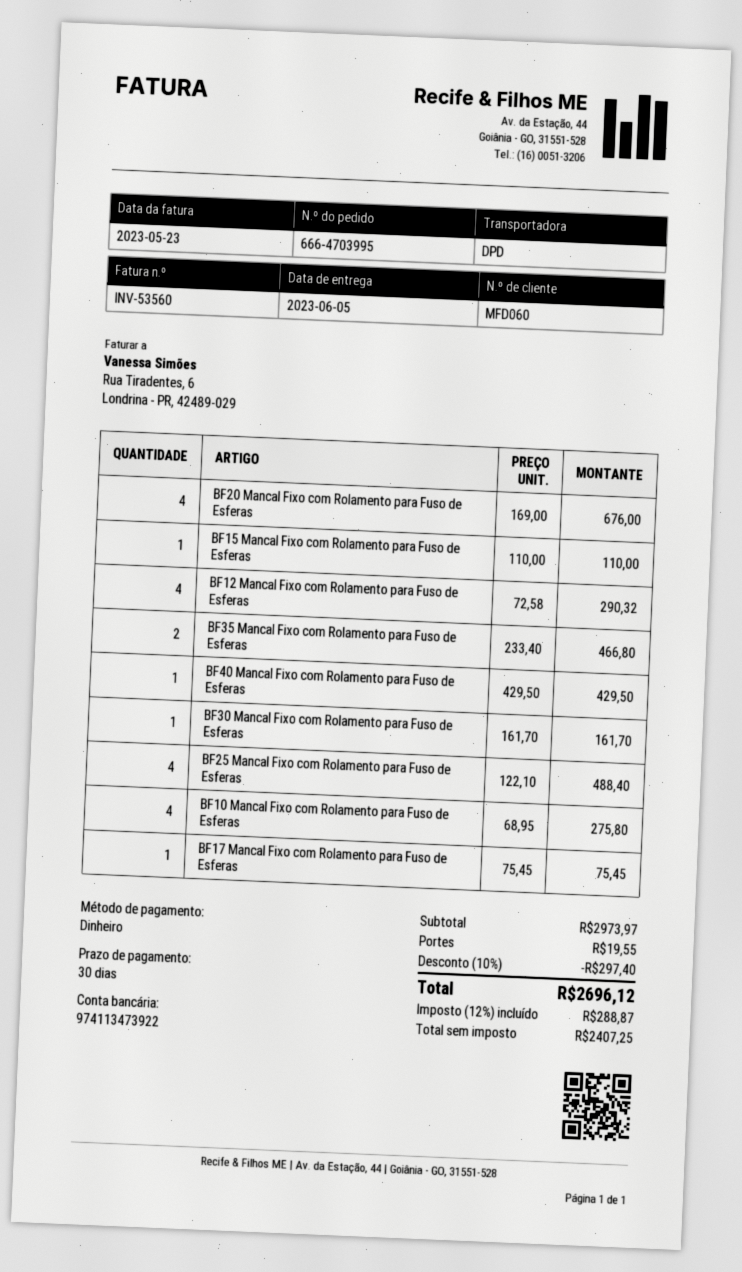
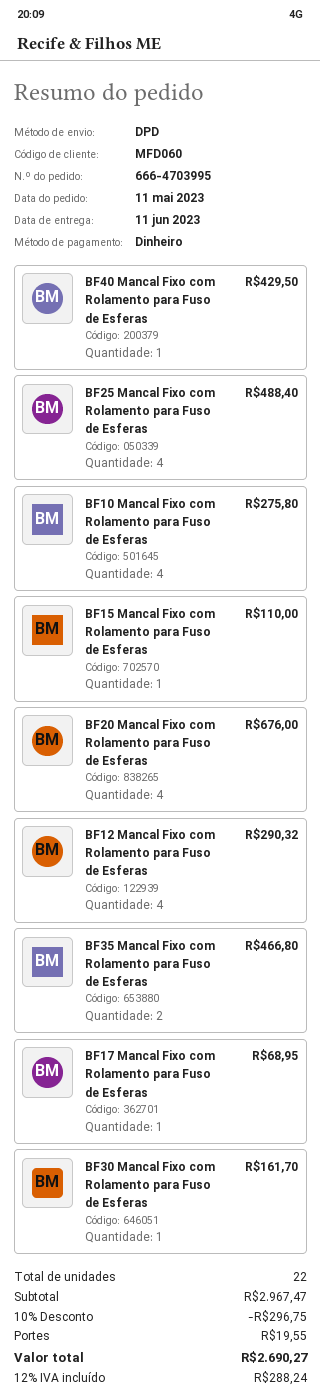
delivery date: 2023-06-05 -> 2023-06-11
BF17 Mancal Fixo com Rolamento para Fuso de Esferas: 1 for 75.45 -> 1 for 68.95
subtotal: 2973.97 -> 2967.47
discount: 10% = 297.40 -> 10% = 296.75
tax: 12% = 288.87 -> 12% = 288.24
total: 2696.12 -> 2690.27

